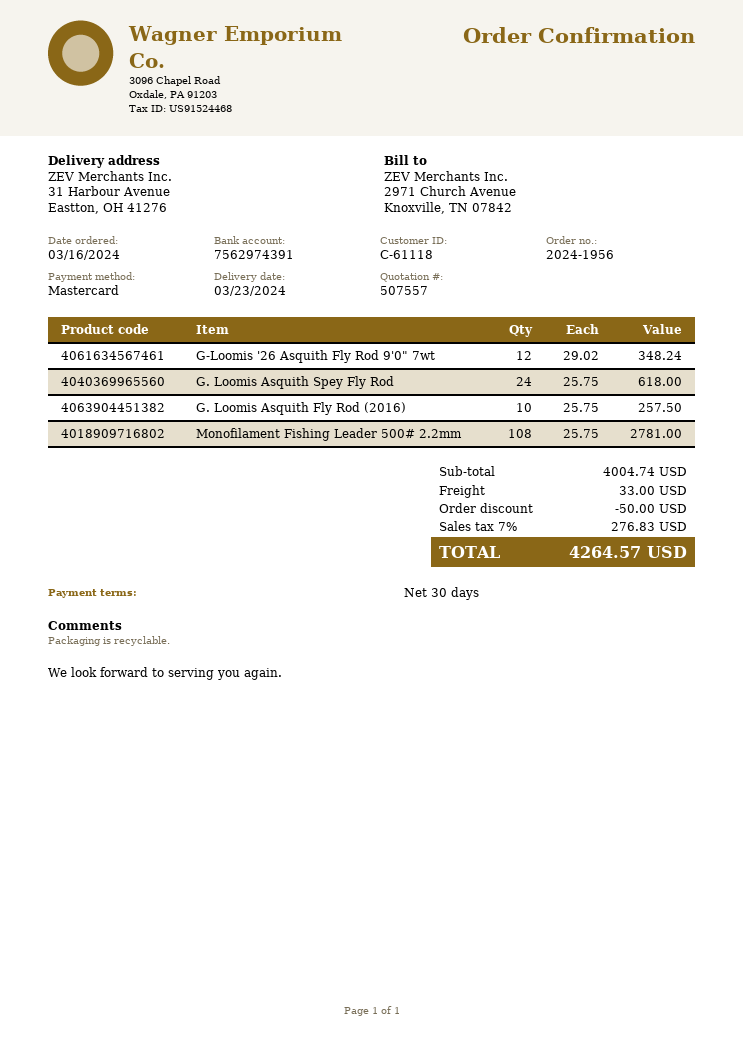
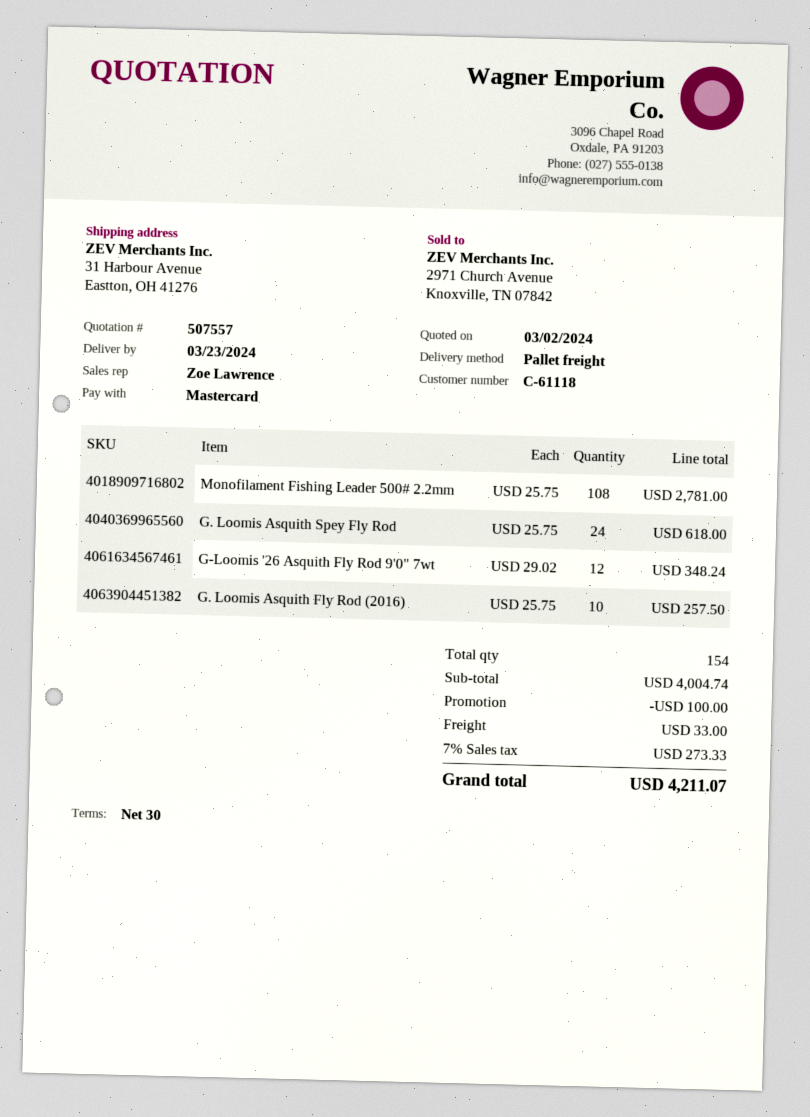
discount: 50.00 -> 100.00
tax: 7% = 276.83 -> 7% = 273.33
total: 4264.57 -> 4211.07

